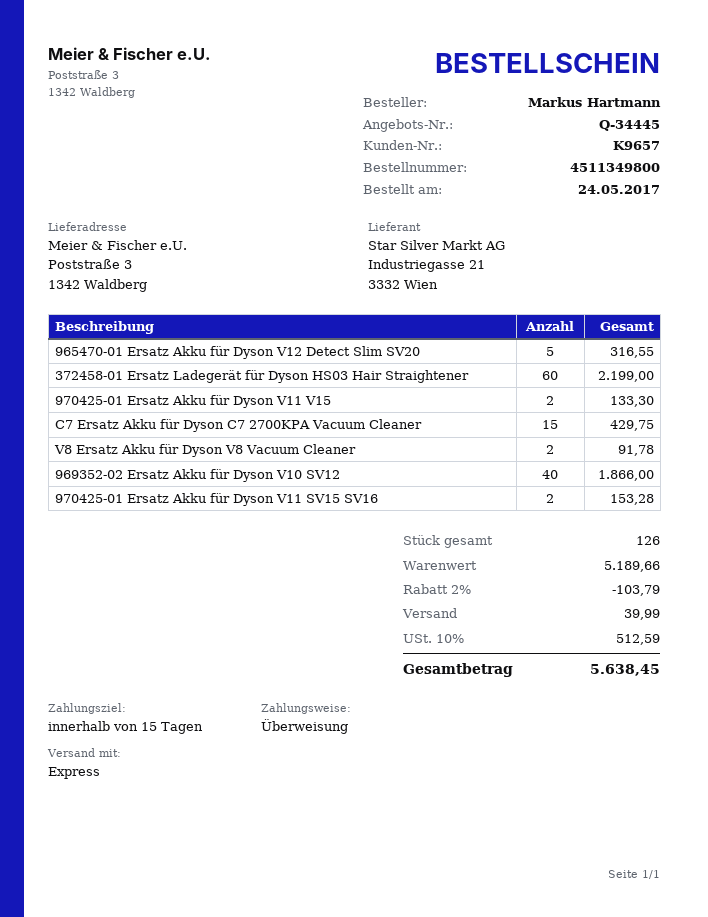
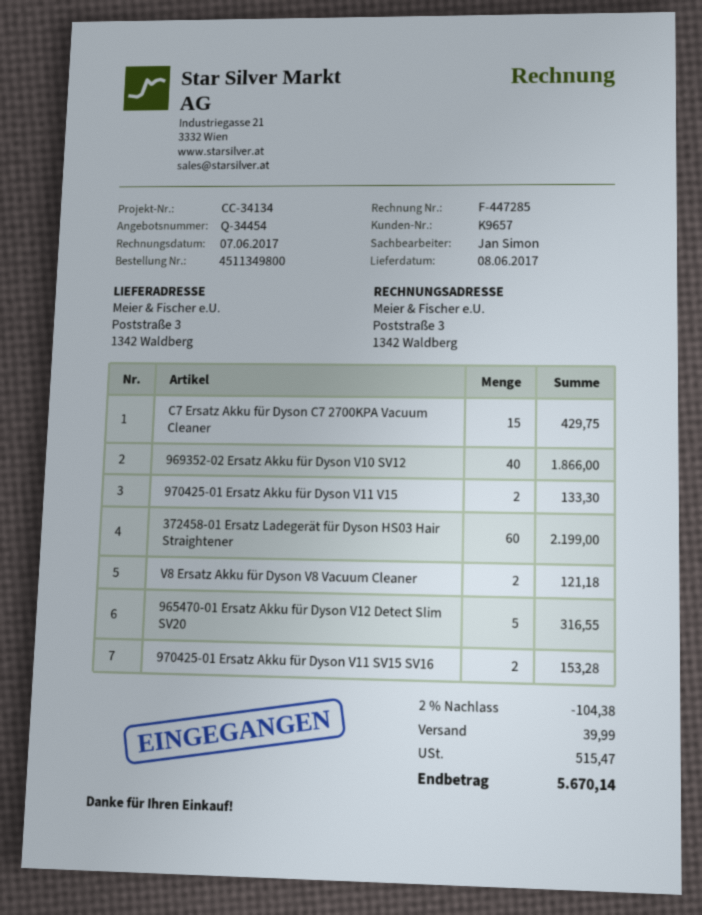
quote number: Q-34445 -> Q-34454
V8 Ersatz Akku für Dyson V8 Vacuum Cleaner: 2 for 91.78 -> 2 for 121.18
discount: 2% = 103.79 -> 2% = 104.38
tax: 512.59 -> 515.47
total: 5638.45 -> 5670.14

